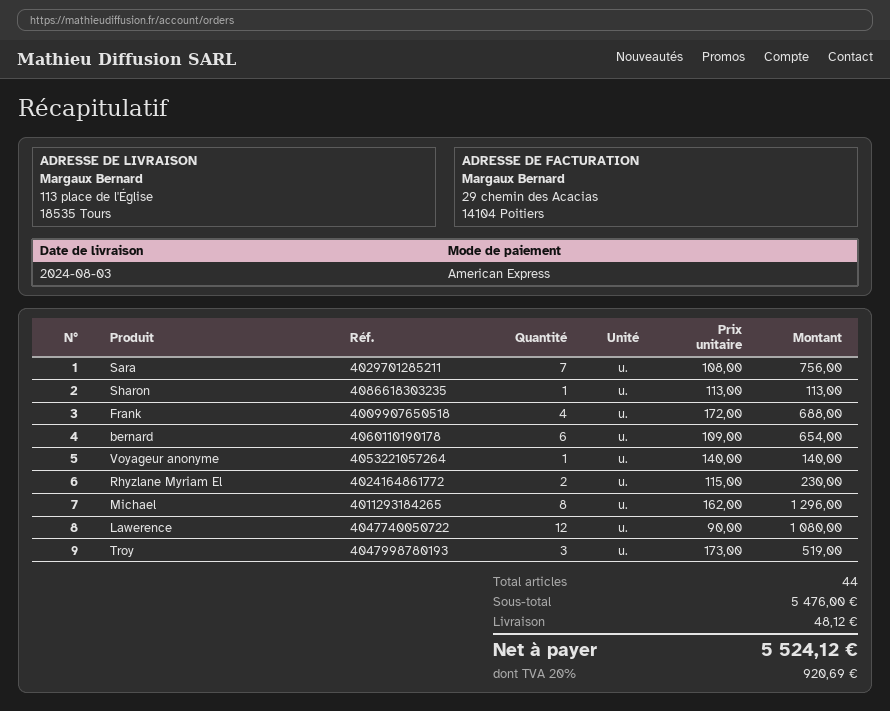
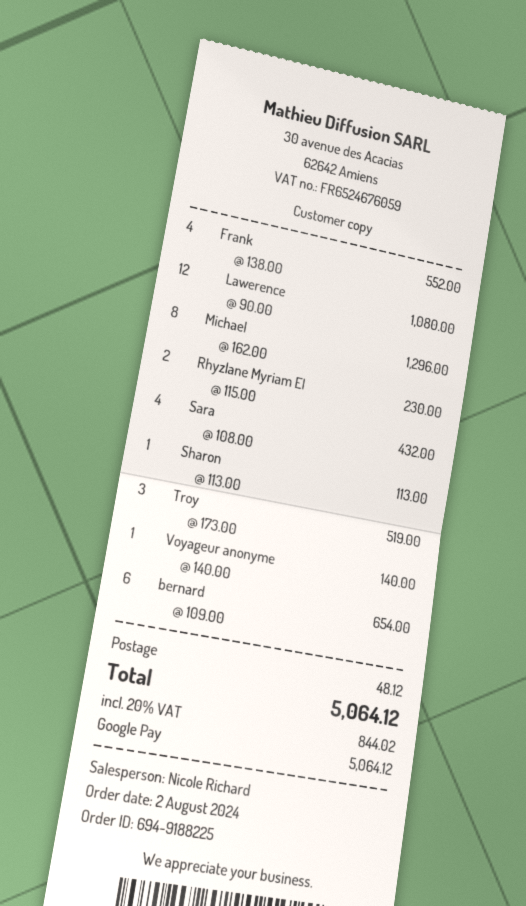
payment method: American Express -> Google Pay
Sara: 7 x 108.00 = 756.00 -> 4 x 108.00 = 432.00
Frank: 4 x 172.00 = 688.00 -> 4 x 138.00 = 552.00
tax: 20% = 920.69 -> 20% = 844.02
total: 5524.12 -> 5064.12

